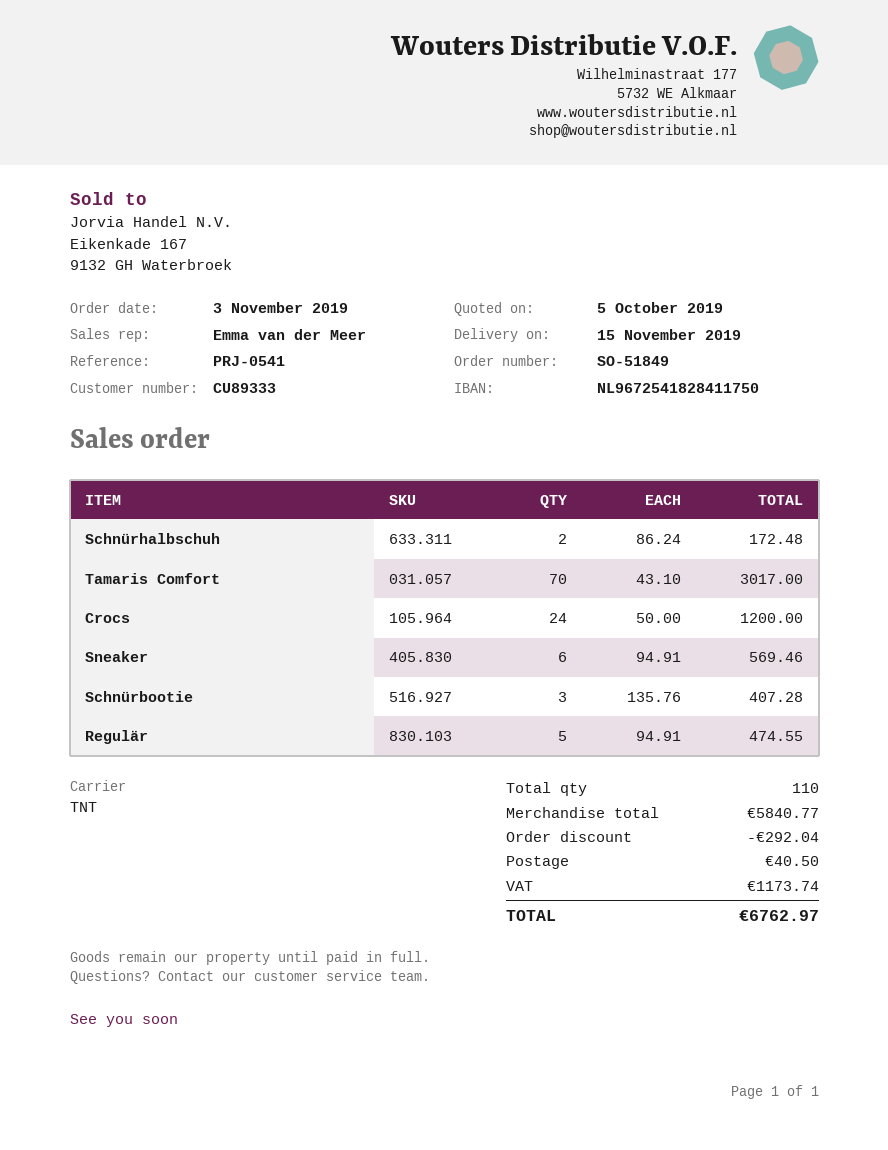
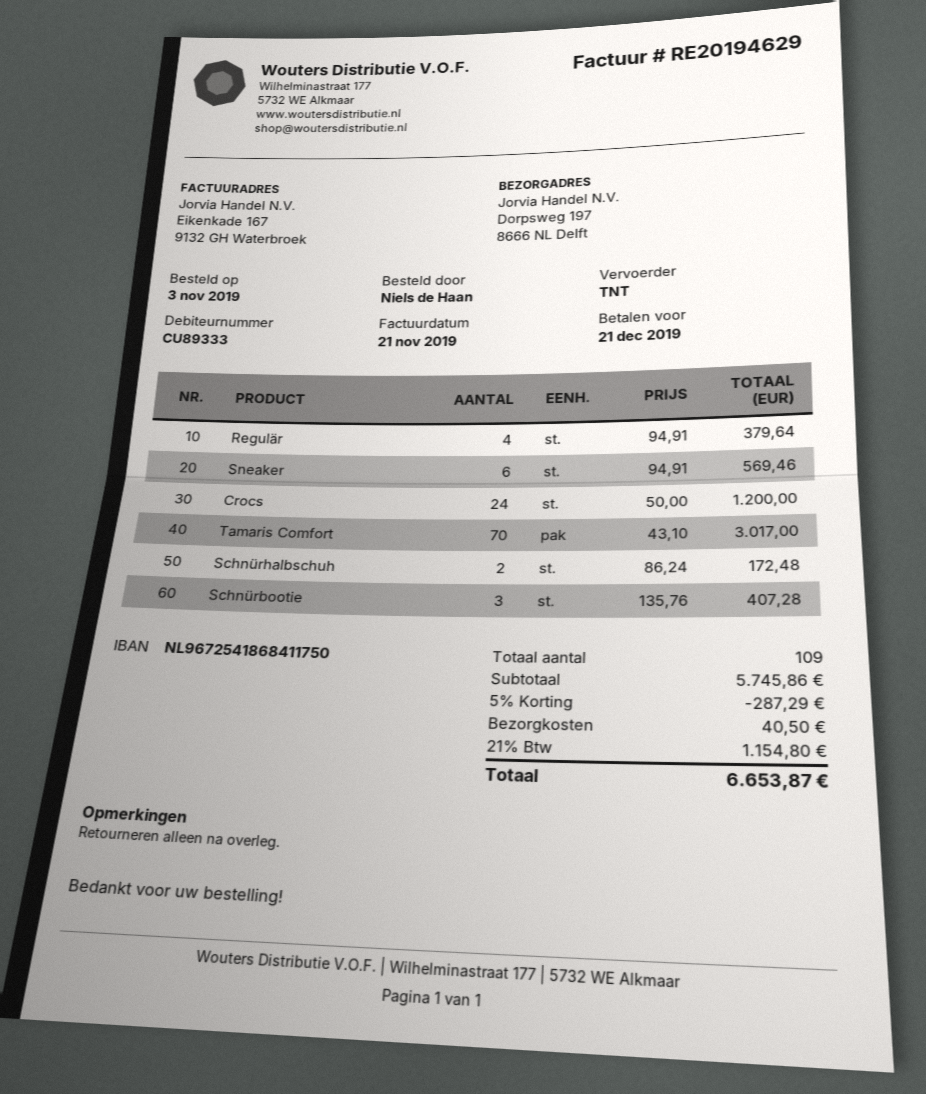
bank account: NL9672541828411750 -> NL9672541868411750
Regulär: 5 x 94.91 = 474.55 -> 4 x 94.91 = 379.64
total quantity: 110 -> 109
subtotal: 5840.77 -> 5745.86
discount: 292.04 -> 287.29
tax: 1173.74 -> 1154.80
total: 6762.97 -> 6653.87

